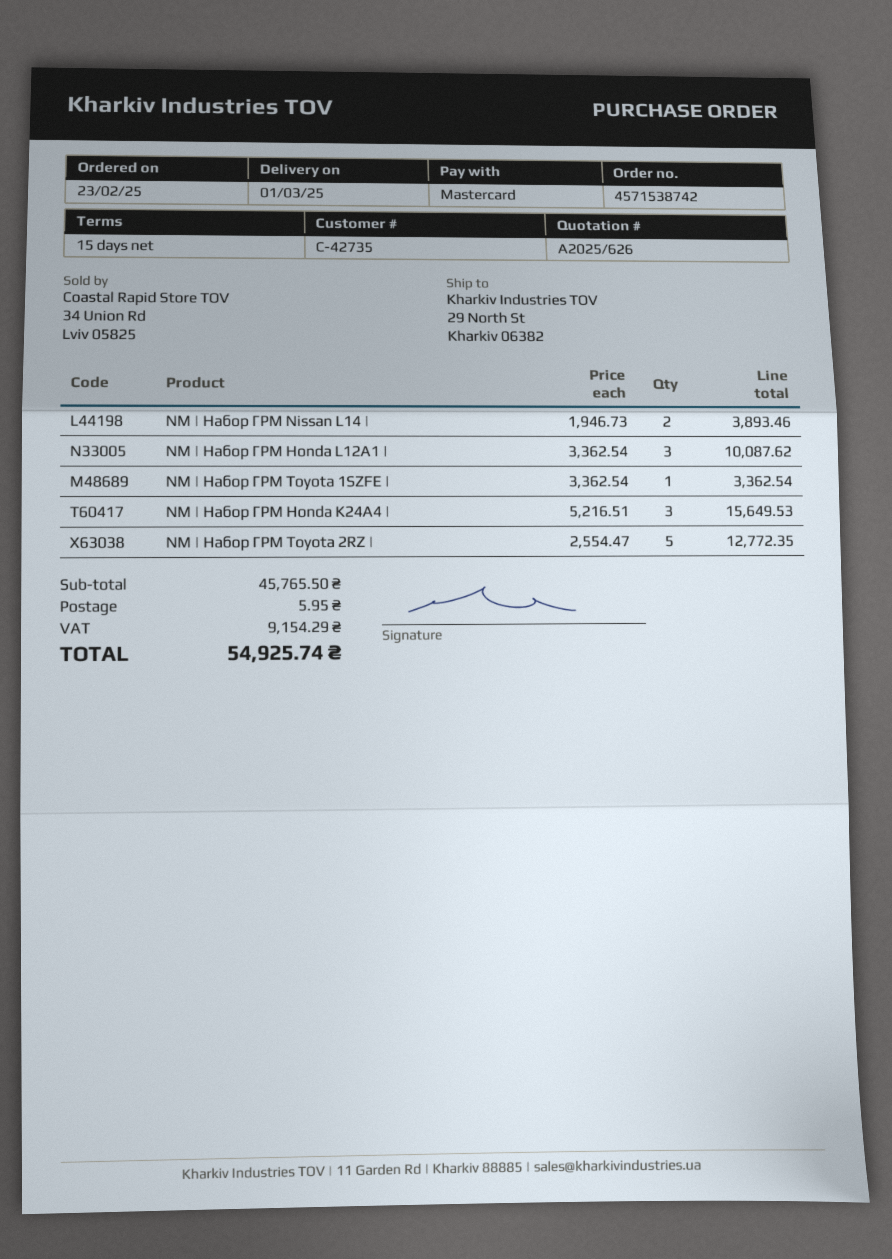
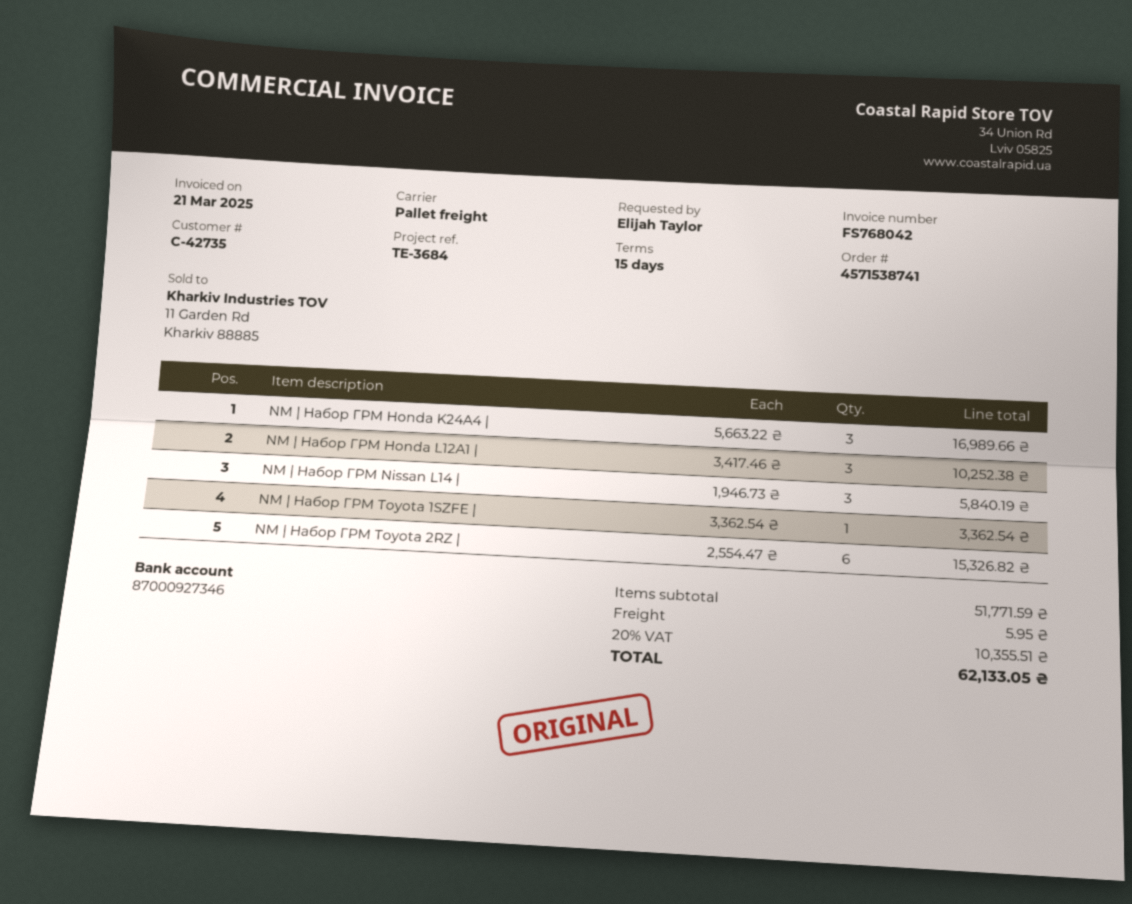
order number: 4571538742 -> 4571538741
NM | Набор ГРМ Nissan L14 |: 2 x 1946.73 = 3893.46 -> 3 x 1946.73 = 5840.19
NM | Набор ГРМ Honda L12A1 |: 3 x 3362.54 = 10087.62 -> 3 x 3417.46 = 10252.38
NM | Набор ГРМ Honda K24A4 |: 3 x 5216.51 = 15649.53 -> 3 x 5663.22 = 16989.66
NM | Набор ГРМ Toyota 2RZ |: 5 x 2554.47 = 12772.35 -> 6 x 2554.47 = 15326.82
subtotal: 45765.50 -> 51771.59
tax: 9154.29 -> 10355.51
total: 54925.74 -> 62133.05

